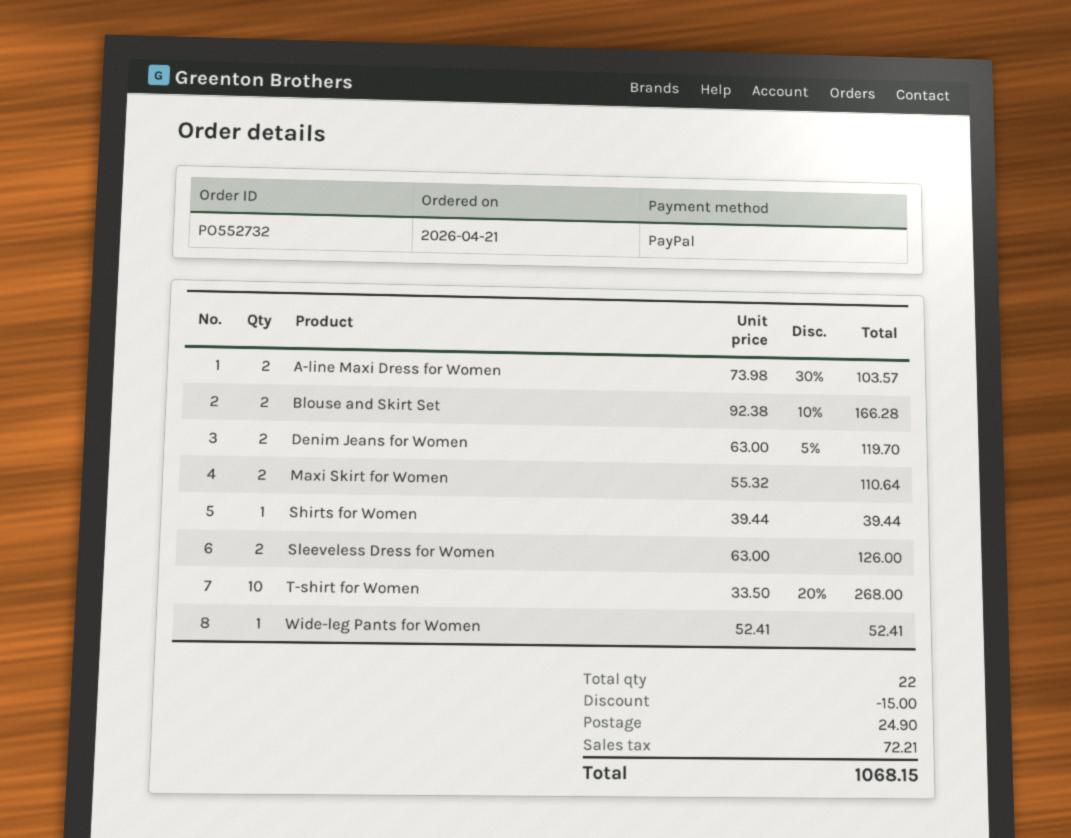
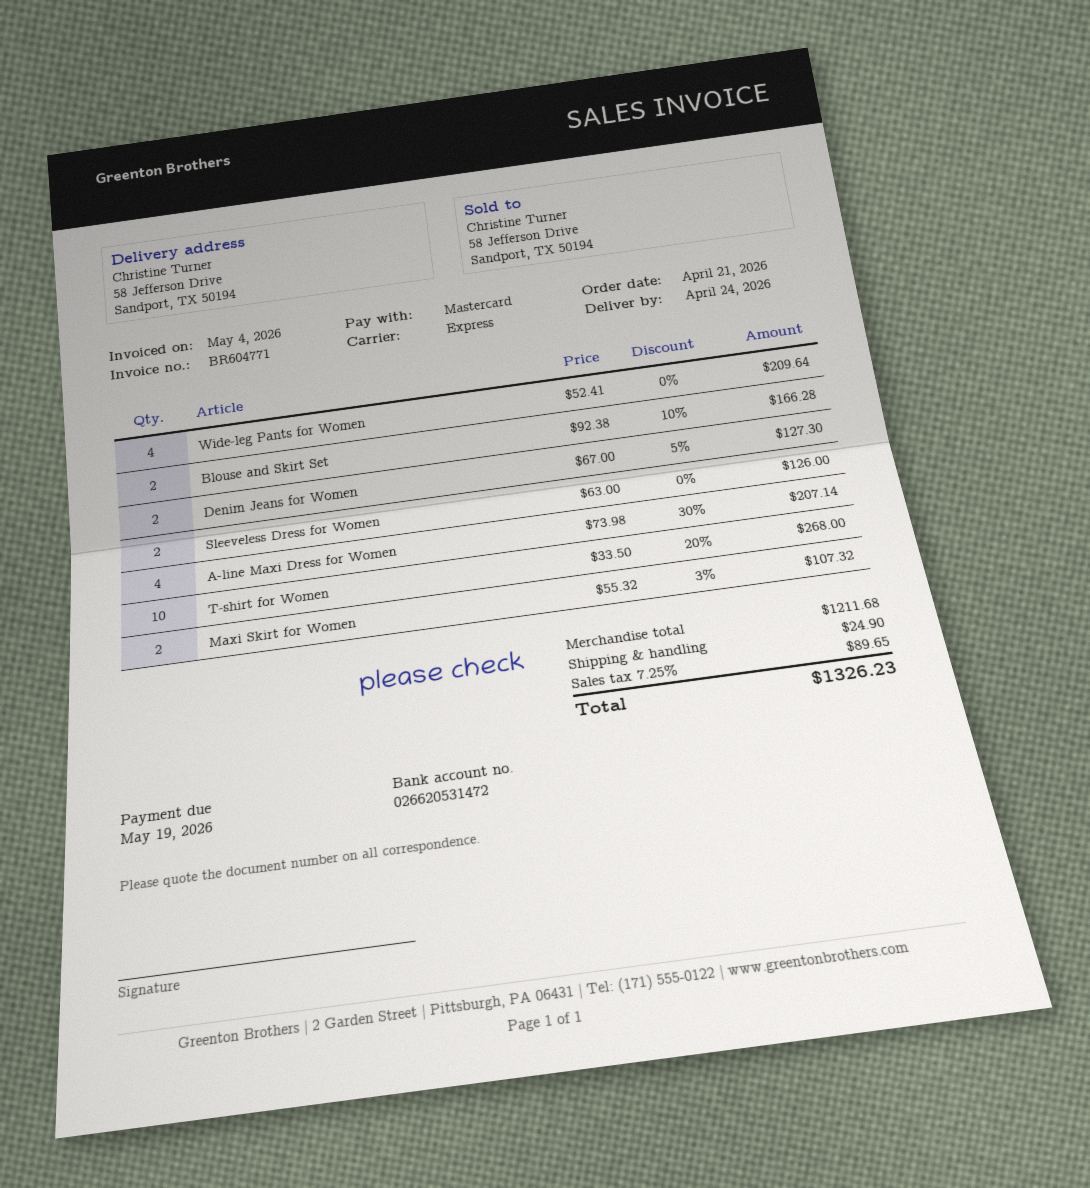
payment method: PayPal -> Mastercard
A-line Maxi Dress for Women: 2 x 73.98 - 30% = 103.57 -> 4 x 73.98 - 30% = 207.14
Denim Jeans for Women: 2 x 63.00 - 5% = 119.70 -> 2 x 67.00 - 5% = 127.30
Maxi Skirt for Women: 2 x 55.32 = 110.64 -> 2 x 55.32 - 3% = 107.32
Shirts for Women: 1 x 39.44 = 39.44 -> none
Wide-leg Pants for Women: 1 x 52.41 = 52.41 -> 4 x 52.41 = 209.64
discount: 15.00 -> none
tax: 72.21 -> 89.65
total: 1068.15 -> 1326.23

